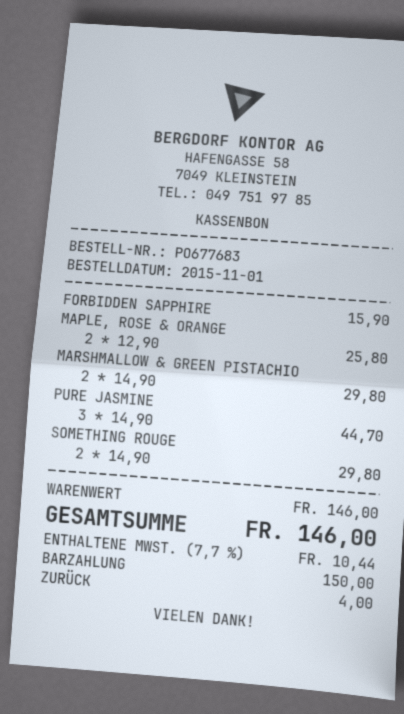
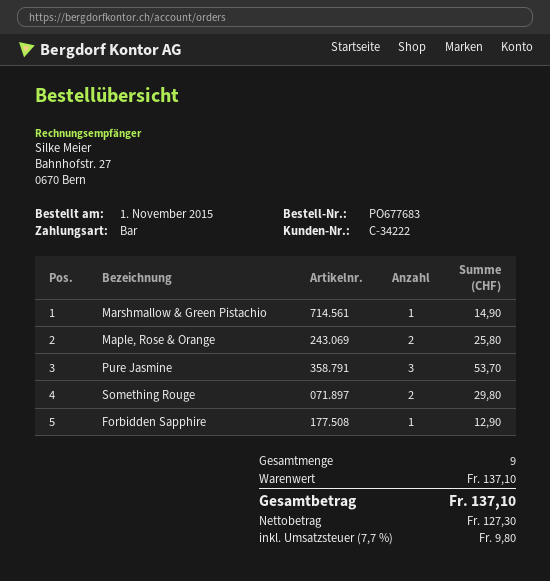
FORBIDDEN SAPPHIRE: 1 for 15.90 -> 1 for 12.90
MARSHMALLOW & GREEN PISTACHIO: 2 for 29.80 -> 1 for 14.90
PURE JASMINE: 3 for 44.70 -> 3 for 53.70
subtotal: 146.00 -> 137.10
tax: 7.7% = 10.44 -> 7.7% = 9.80
total: 146.00 -> 137.10

